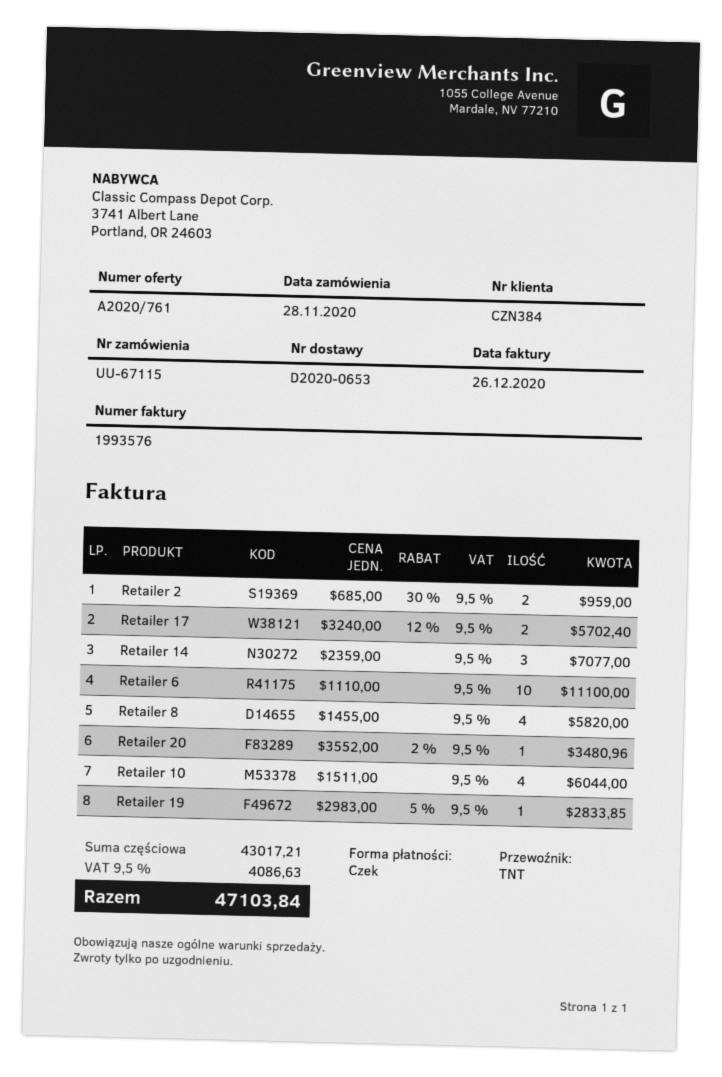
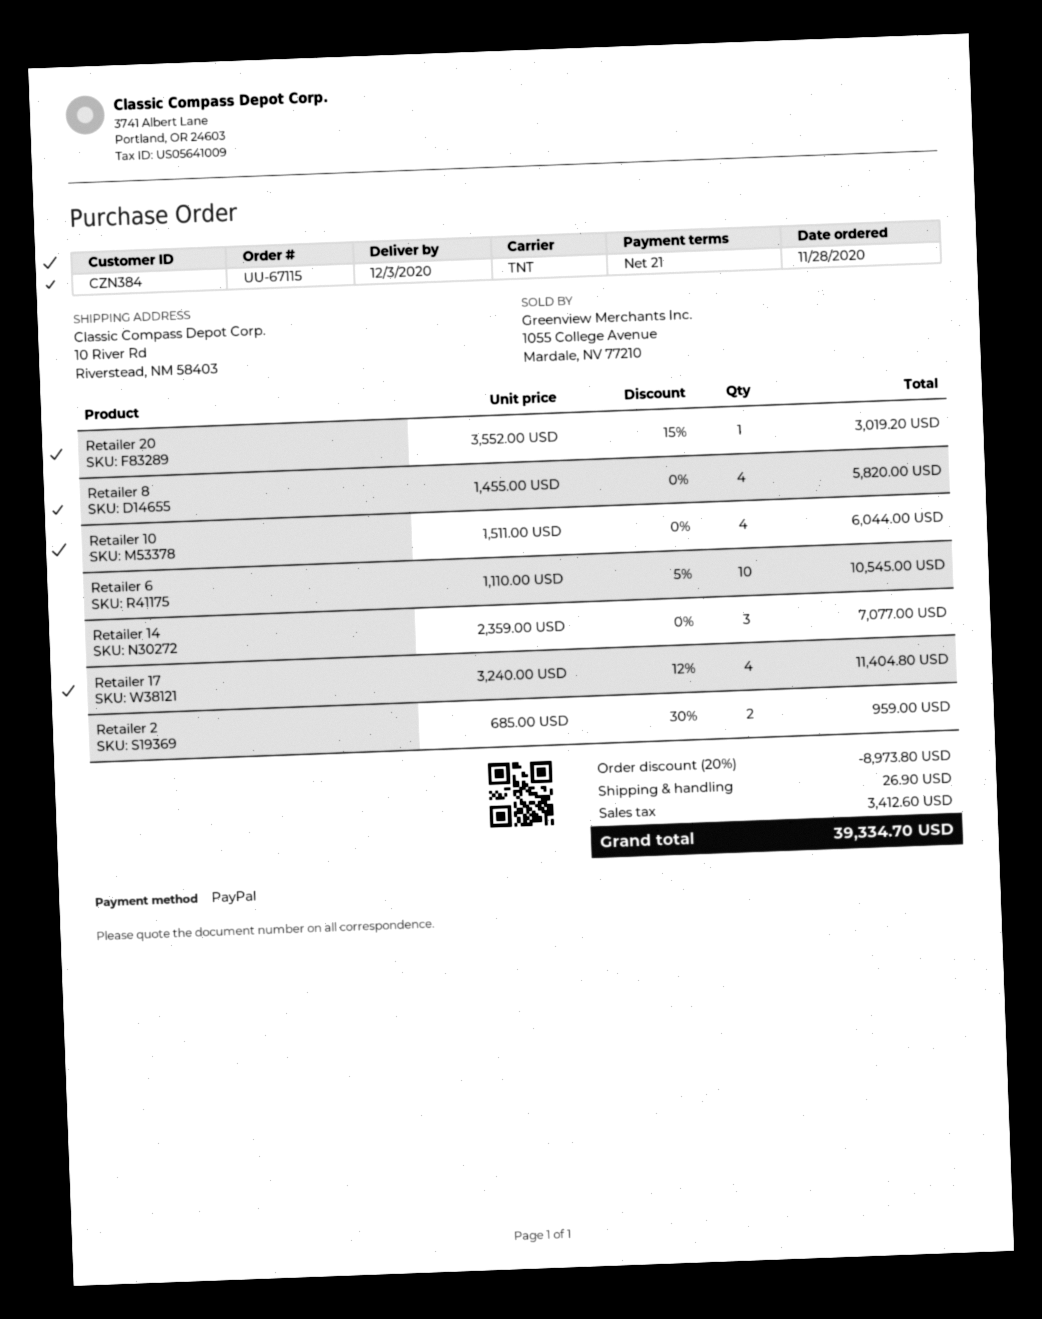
payment method: cheque -> PayPal
Retailer 17: 2 x 3240.00 - 12% = 5702.40 -> 4 x 3240.00 - 12% = 11404.80
Retailer 6: 10 x 1110.00 = 11100.00 -> 10 x 1110.00 - 5% = 10545.00
Retailer 20: 1 x 3552.00 - 2% = 3480.96 -> 1 x 3552.00 - 15% = 3019.20
Retailer 19: 1 x 2983.00 - 5% = 2833.85 -> none
discount: none -> 20% = 8973.80
shipping: none -> 26.90
tax: 4086.63 -> 3412.60
total: 47103.84 -> 39334.70

